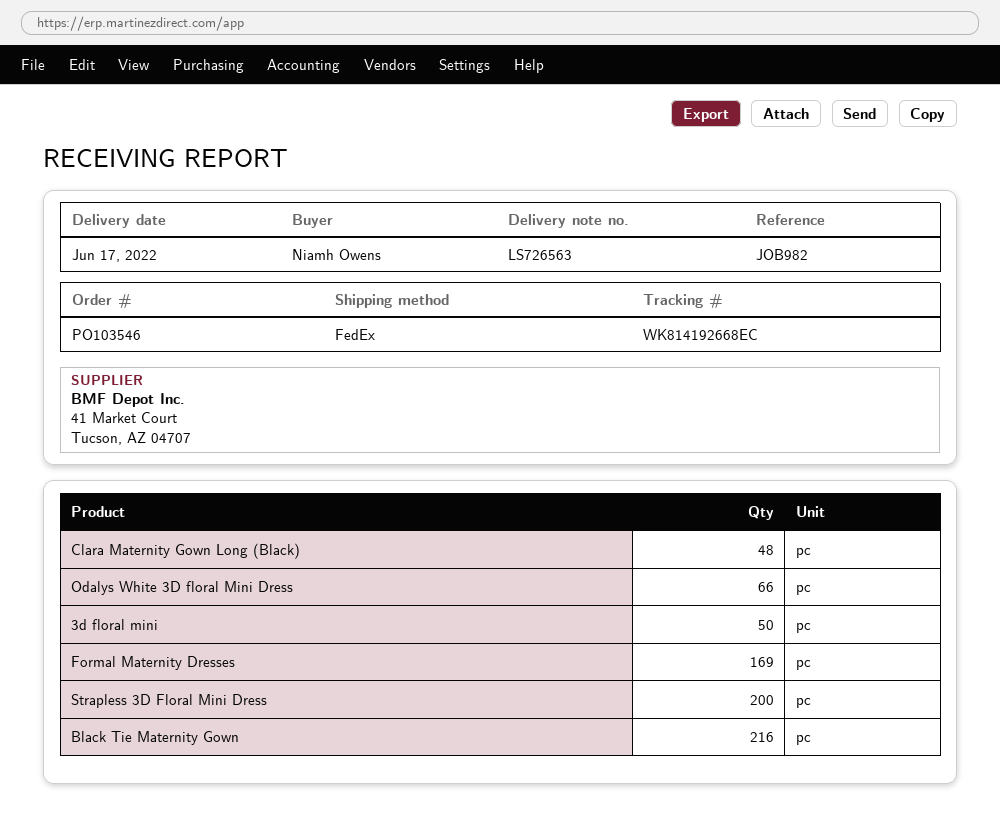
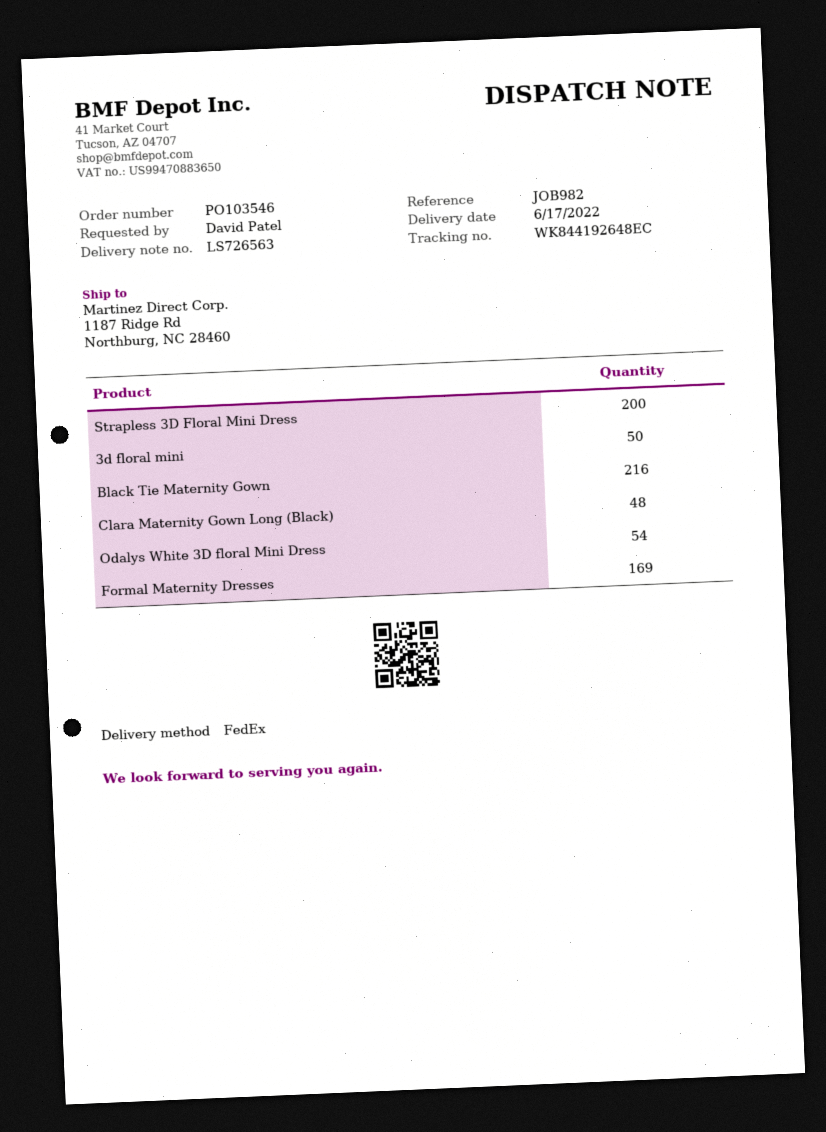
ordered by: Niamh Owens -> David Patel
tracking number: WK814192668EC -> WK844192648EC
Odalys White 3D floral Mini Dress: 66 -> 54

